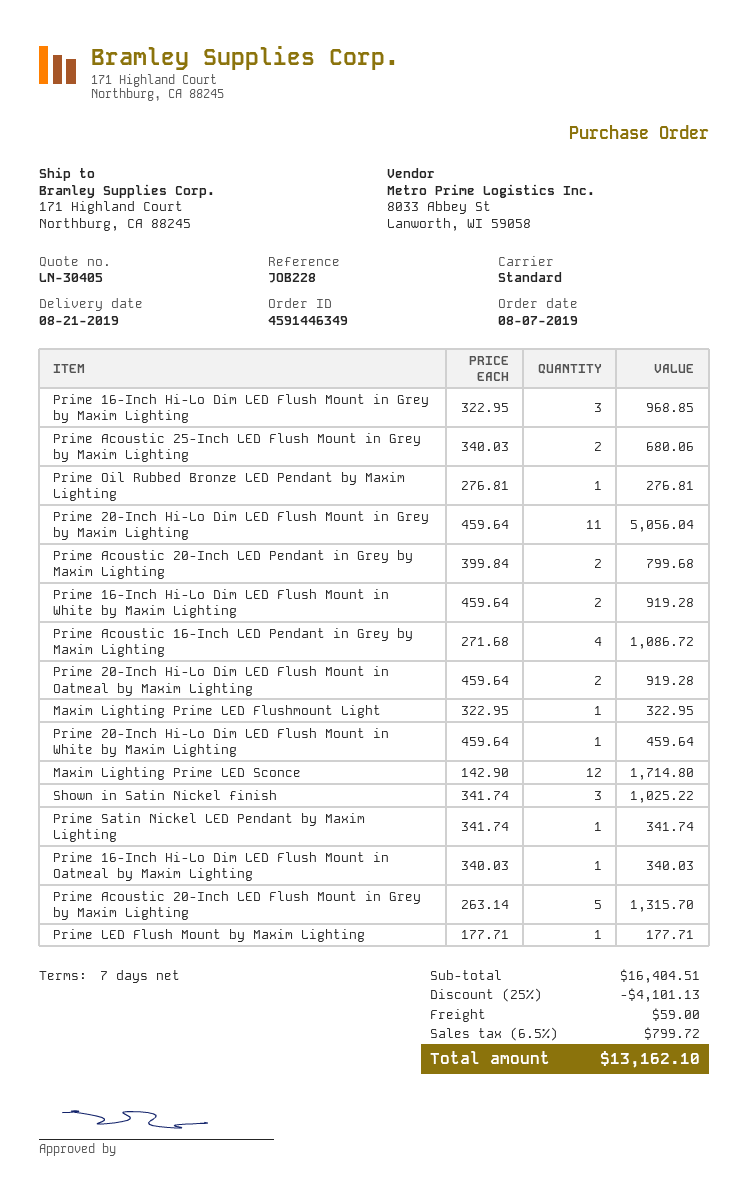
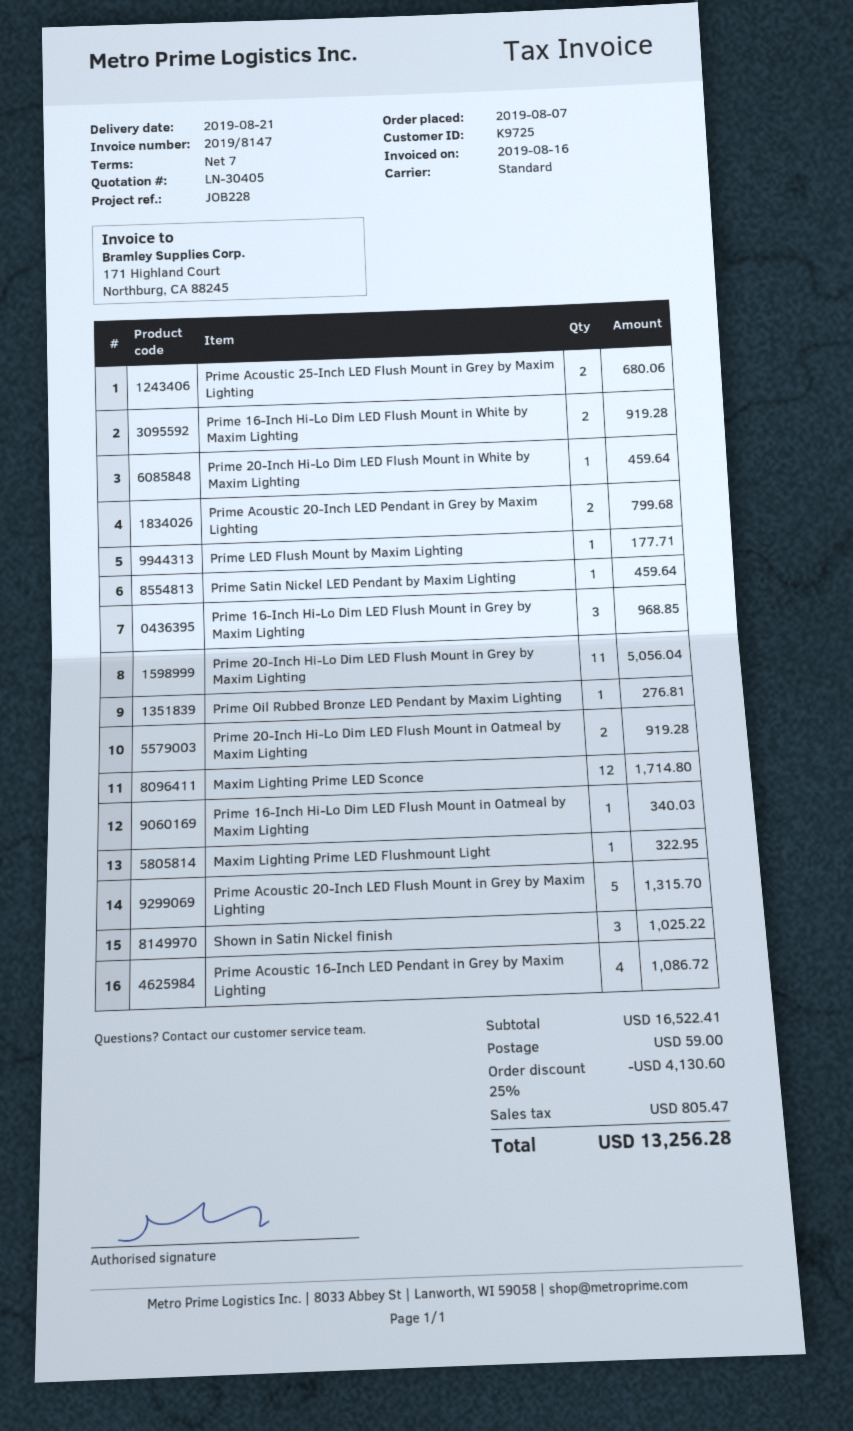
Prime Satin Nickel LED Pendant by Maxim Lighting: 1 for 341.74 -> 1 for 459.64
subtotal: 16404.51 -> 16522.41
discount: 25% = 4101.13 -> 25% = 4130.60
tax: 799.72 -> 805.47
total: 13162.10 -> 13256.28

